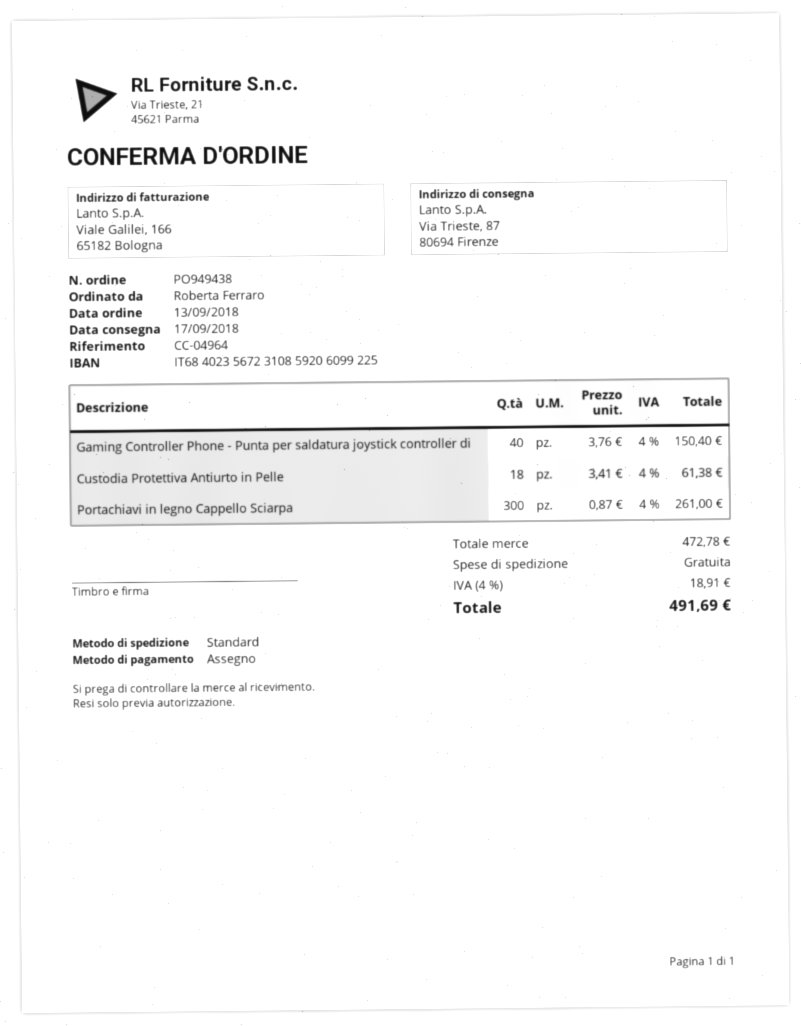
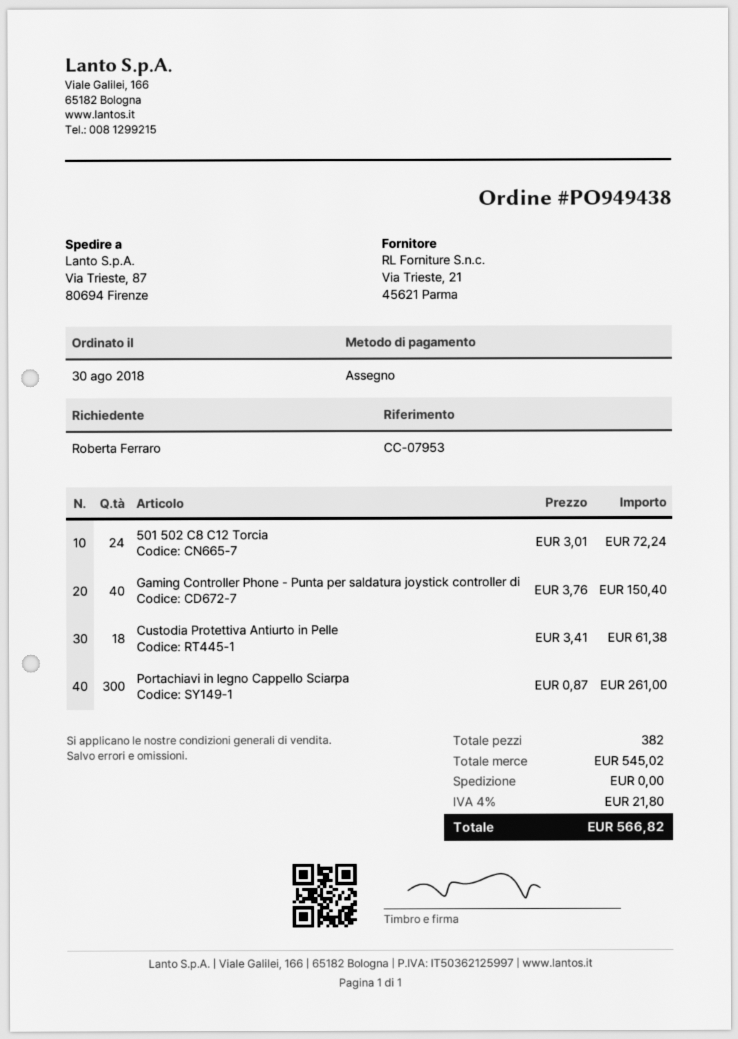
order date: 2018-09-13 -> 2018-08-30
reference: CC-04964 -> CC-07953
501 502 C8 C12 Torcia: none -> 24 x 3.01 = 72.24
subtotal: 472.78 -> 545.02
tax: 4% = 18.91 -> 4% = 21.80
total: 491.69 -> 566.82

